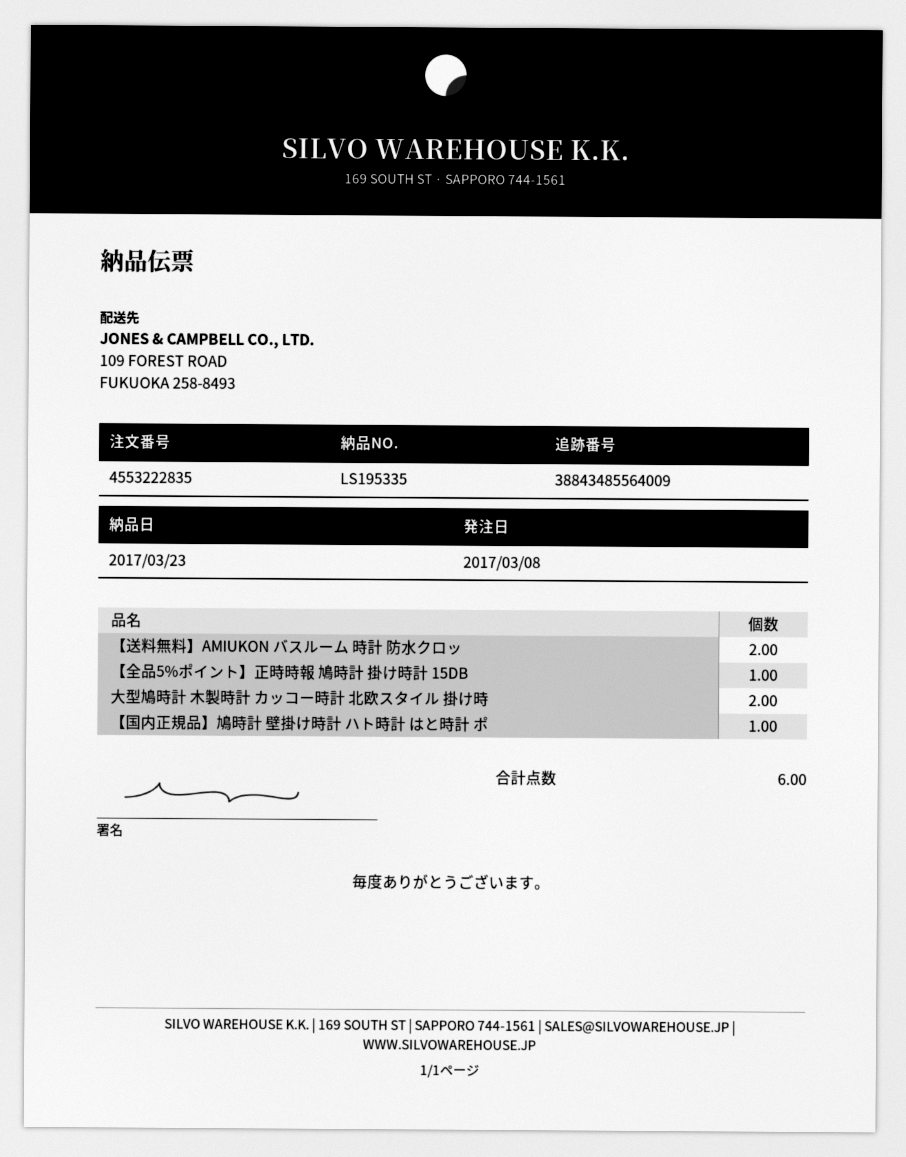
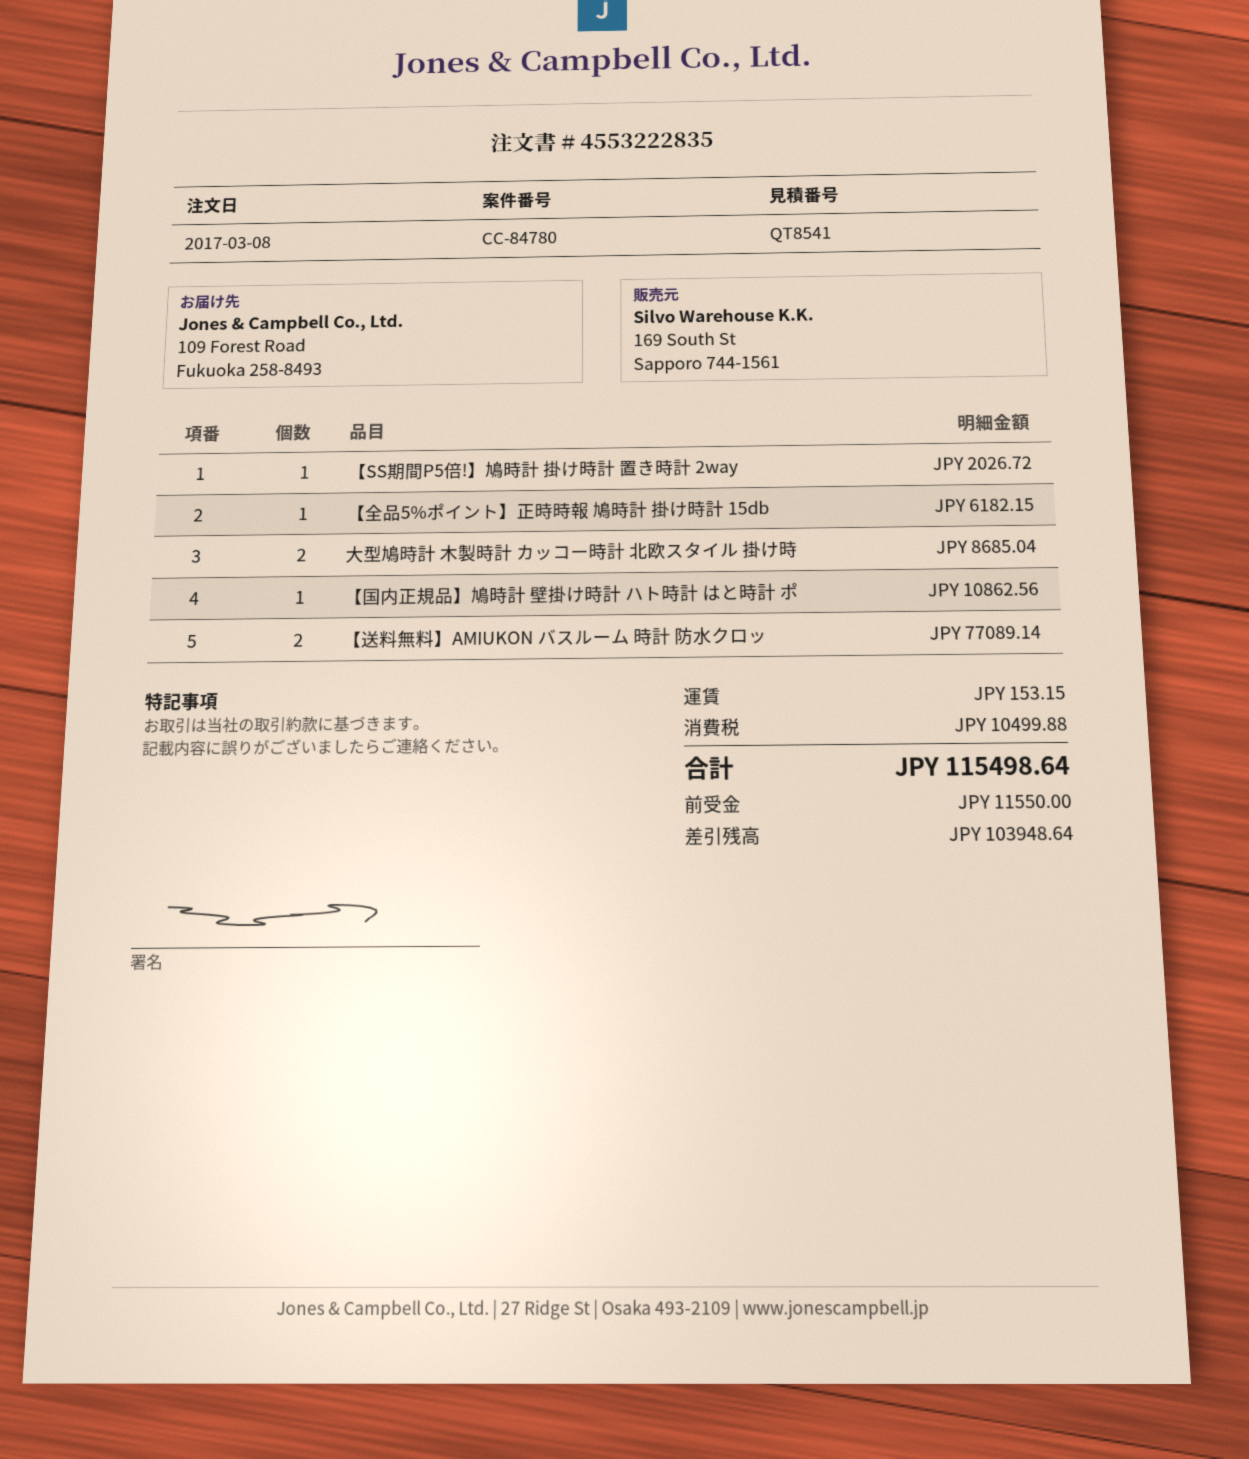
【SS期間P5倍!】鳩時計 掛け時計 置き時計 2way: none -> 1

